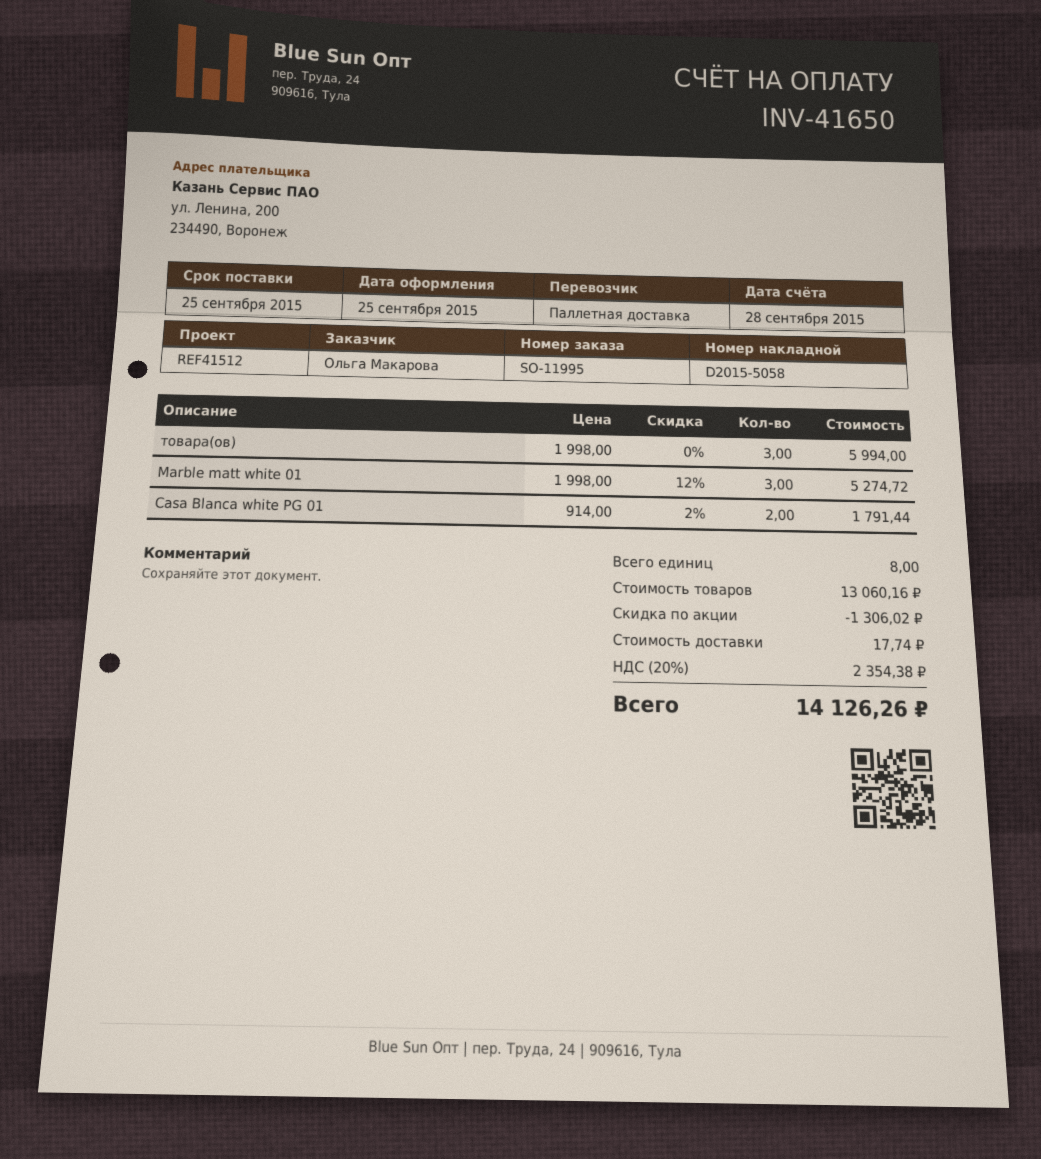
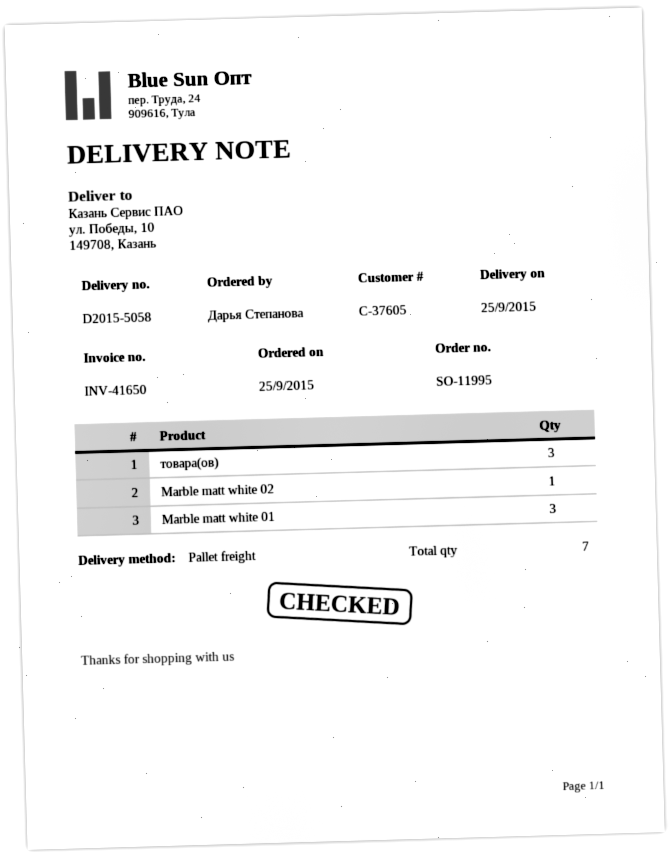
ordered by: Ольга Макарова -> Дарья Степанова
Casa Blanca white PG 01: 2 -> none
Marble matt white 02: none -> 1
total quantity: 8 -> 7

